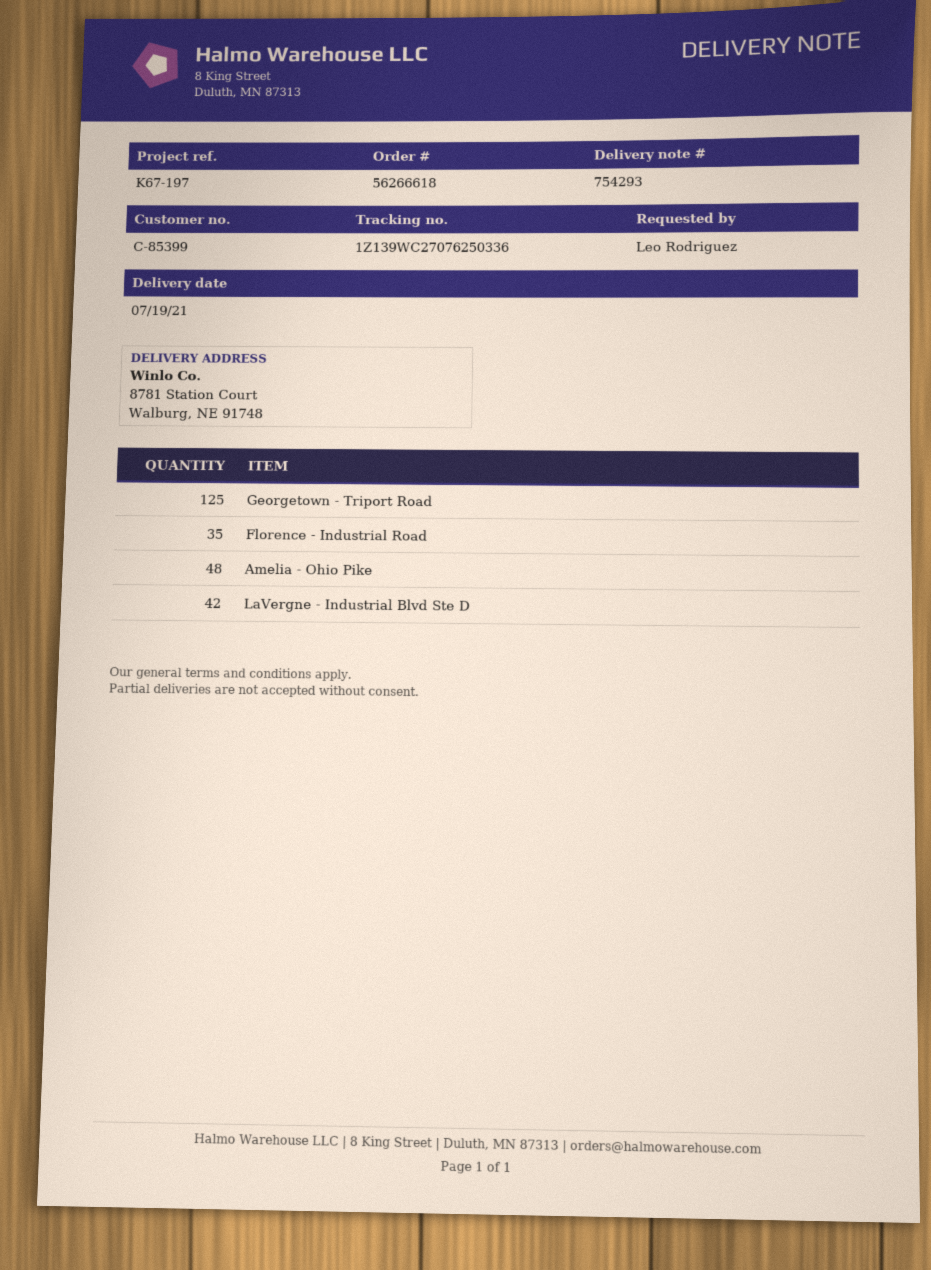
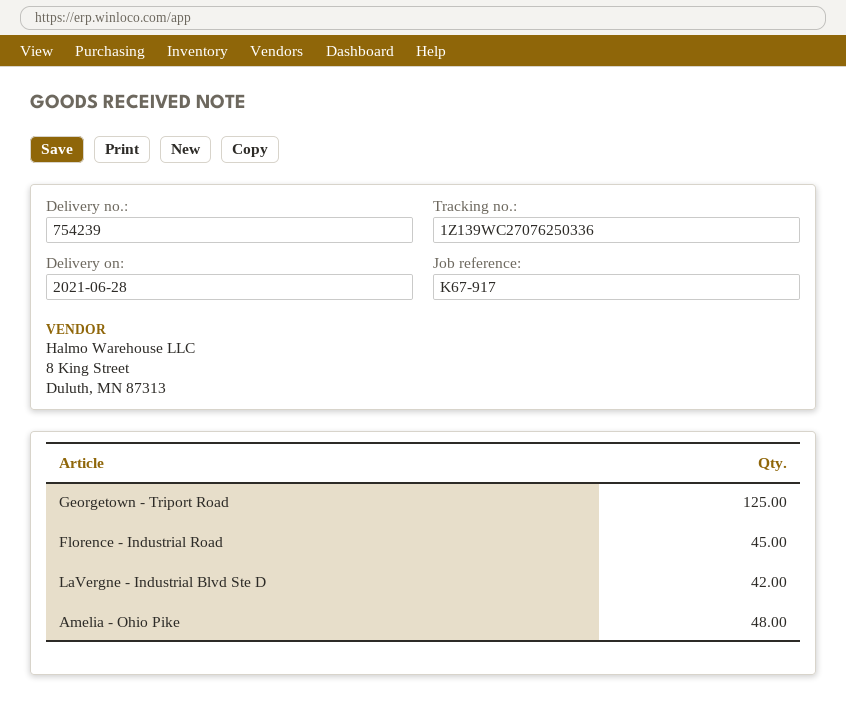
delivery note number: 754293 -> 754239
delivery date: 2021-07-19 -> 2021-06-28
reference: K67-197 -> K67-917
Florence - Industrial Road: 35 -> 45

